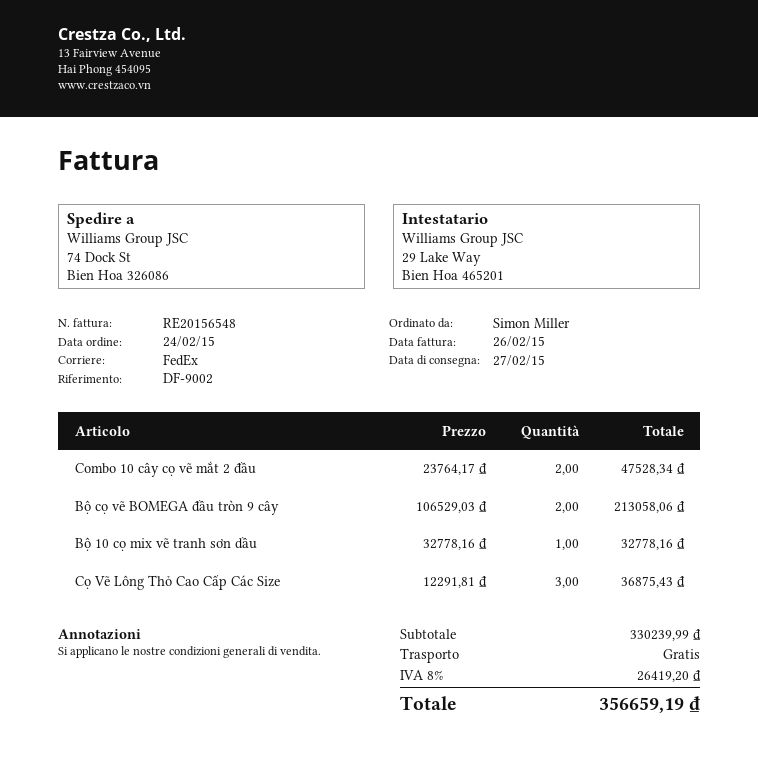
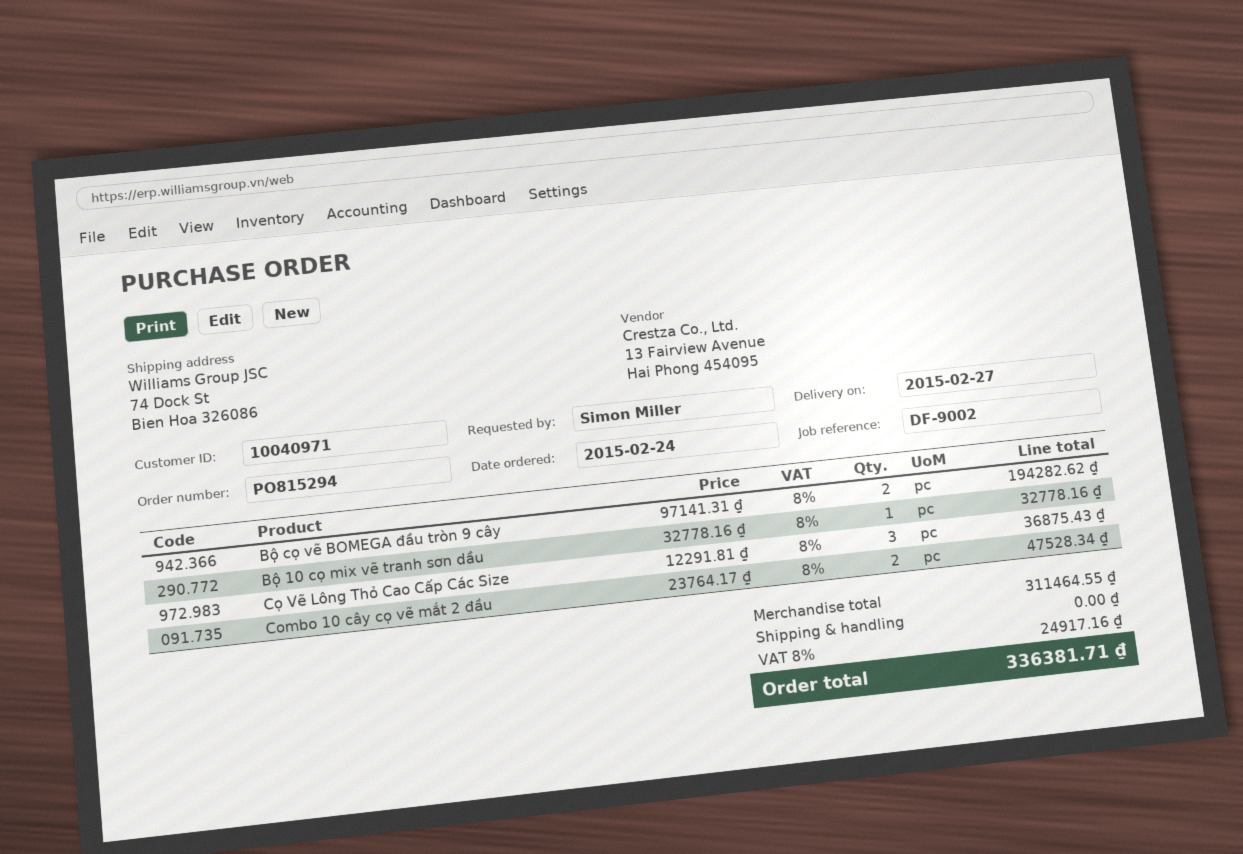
Bộ cọ vẽ BOMEGA đầu tròn 9 cây: 2 x 106529.03 = 213058.06 -> 2 x 97141.31 = 194282.62
subtotal: 330239.99 -> 311464.55
tax: 8% = 26419.20 -> 8% = 24917.16
total: 356659.19 -> 336381.71

